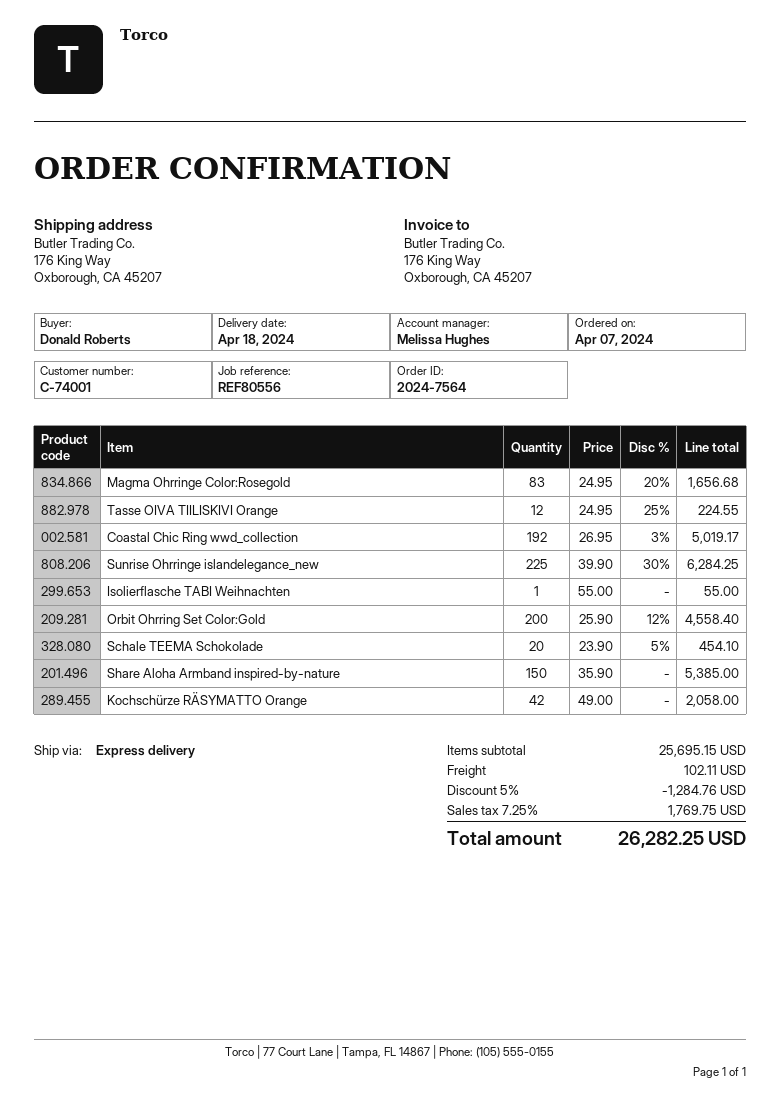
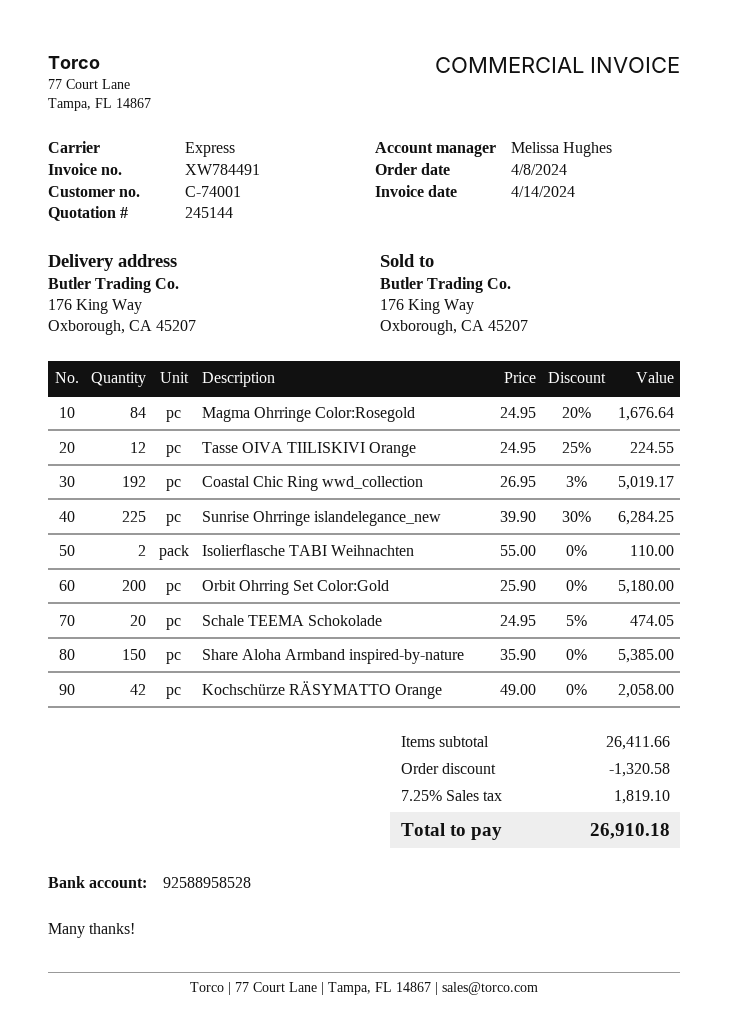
order date: 2024-04-07 -> 2024-04-08
Magma Ohrringe Color:Rosegold: 83 x 24.95 - 20% = 1656.68 -> 84 x 24.95 - 20% = 1676.64
Isolierflasche TABI Weihnachten: 1 x 55.00 = 55.00 -> 2 x 55.00 = 110.00
Orbit Ohrring Set Color:Gold: 200 x 25.90 - 12% = 4558.40 -> 200 x 25.90 = 5180.00
Schale TEEMA Schokolade: 20 x 23.90 - 5% = 454.10 -> 20 x 24.95 - 5% = 474.05
subtotal: 25695.15 -> 26411.66
discount: 1284.76 -> 1320.58
shipping: 102.11 -> none
tax: 7.25% = 1769.75 -> 7.25% = 1819.10
total: 26282.25 -> 26910.18

